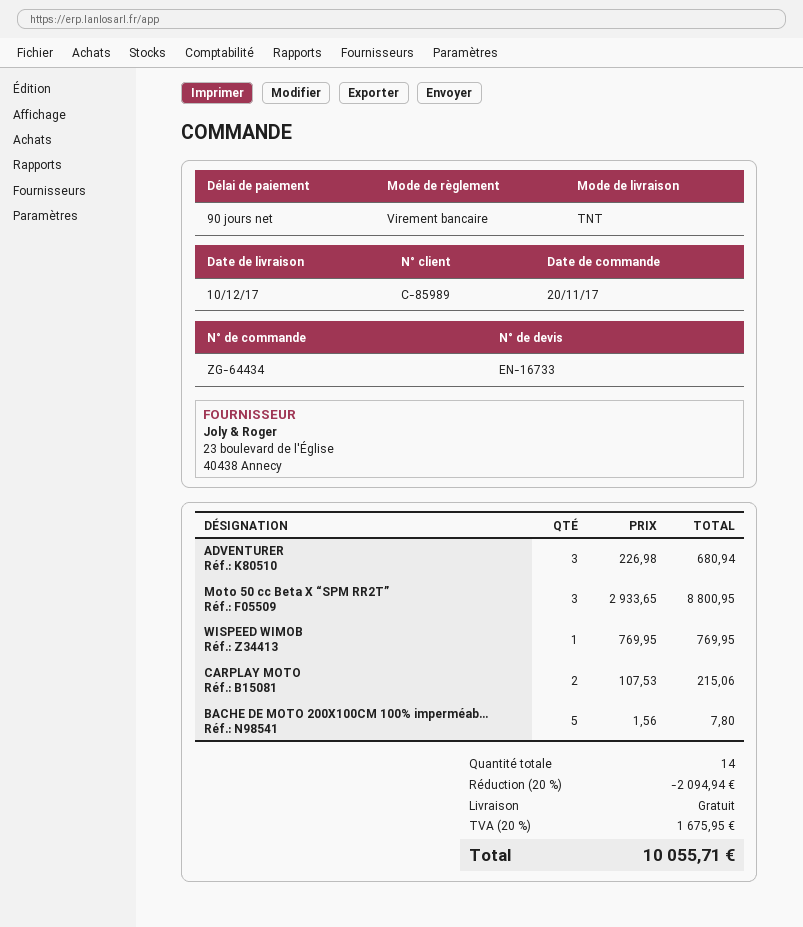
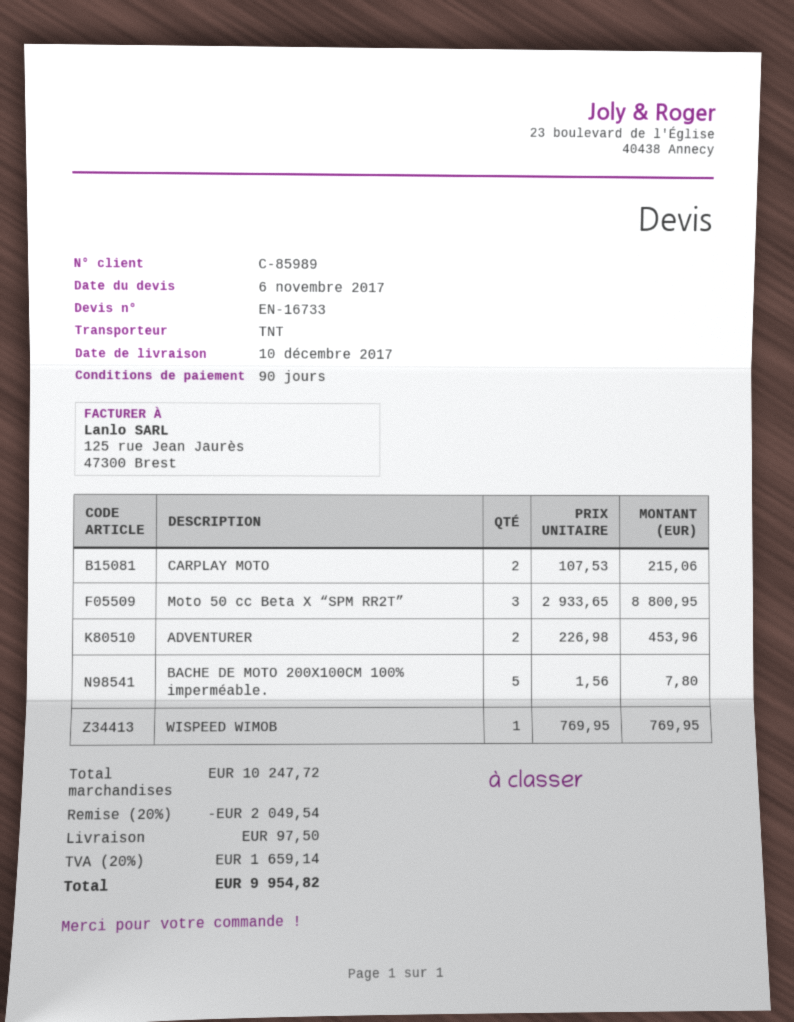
ADVENTURER: 3 x 226.98 = 680.94 -> 2 x 226.98 = 453.96
discount: 20% = 2094.94 -> 20% = 2049.54
shipping: 0.00 -> 97.50
tax: 20% = 1675.95 -> 20% = 1659.14
total: 10055.71 -> 9954.82

